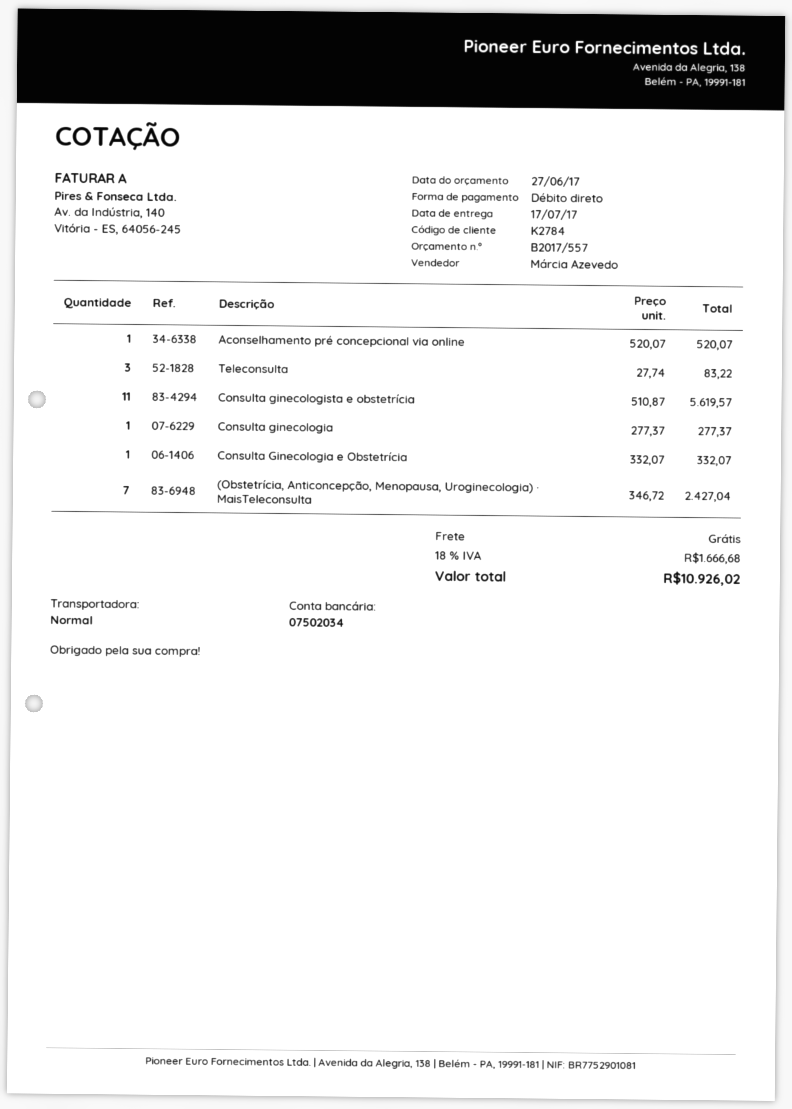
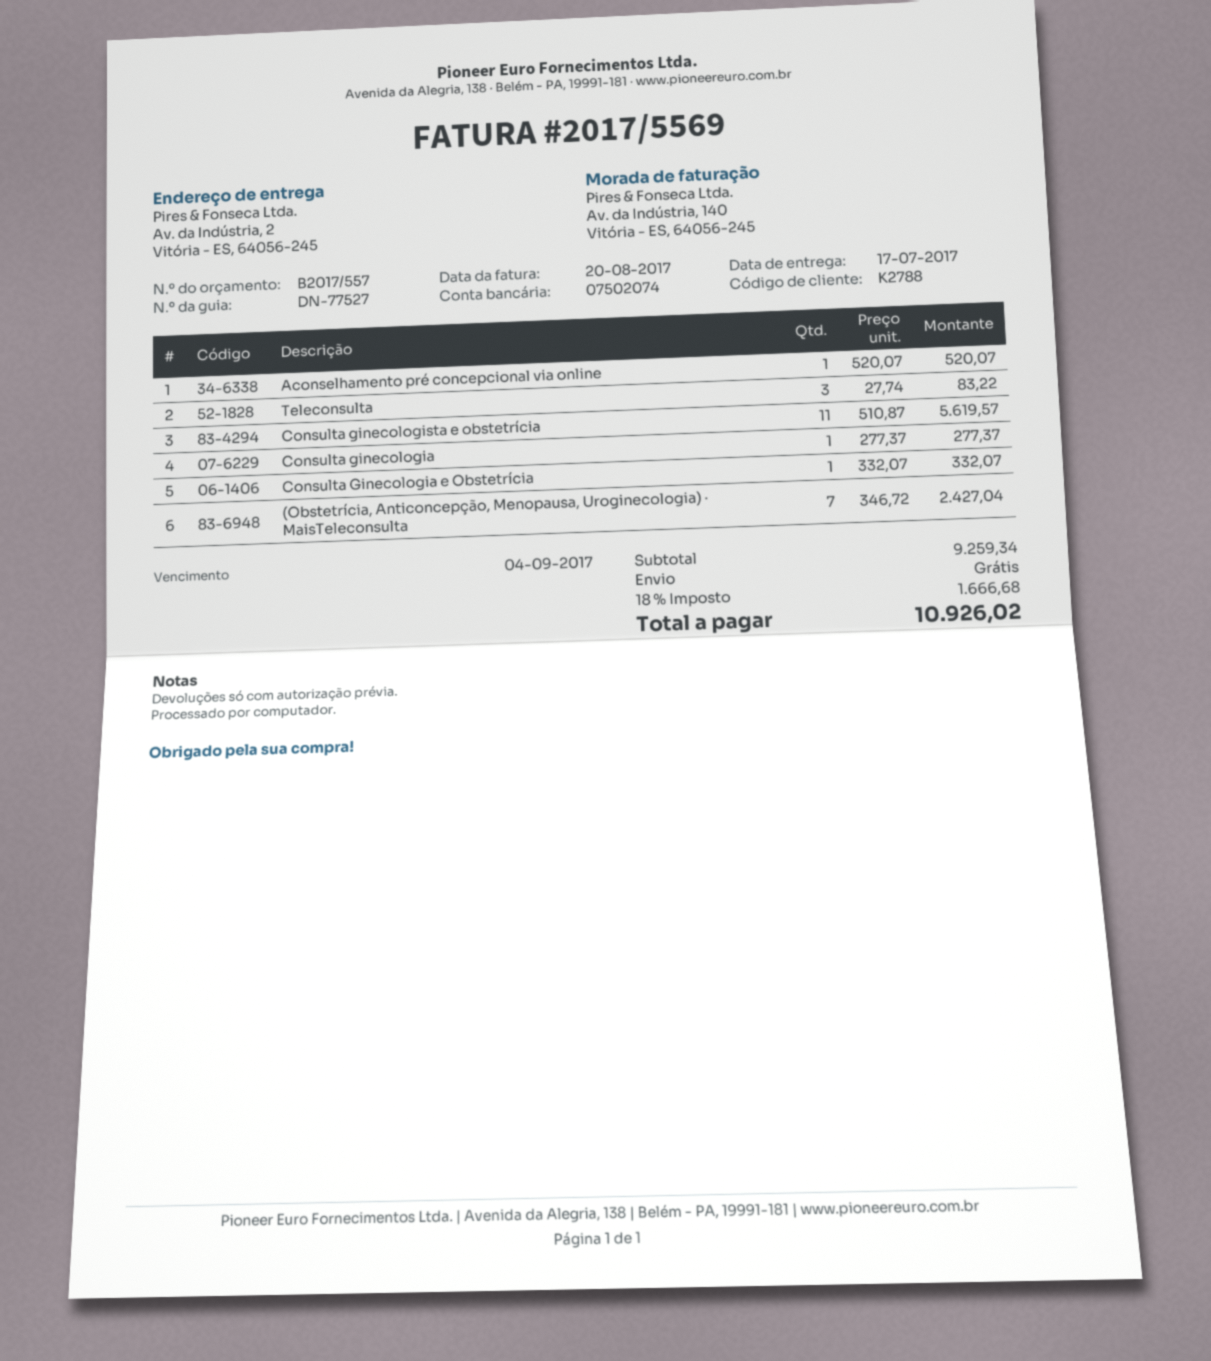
customer number: K2784 -> K2788
bank account: 07502034 -> 07502074

